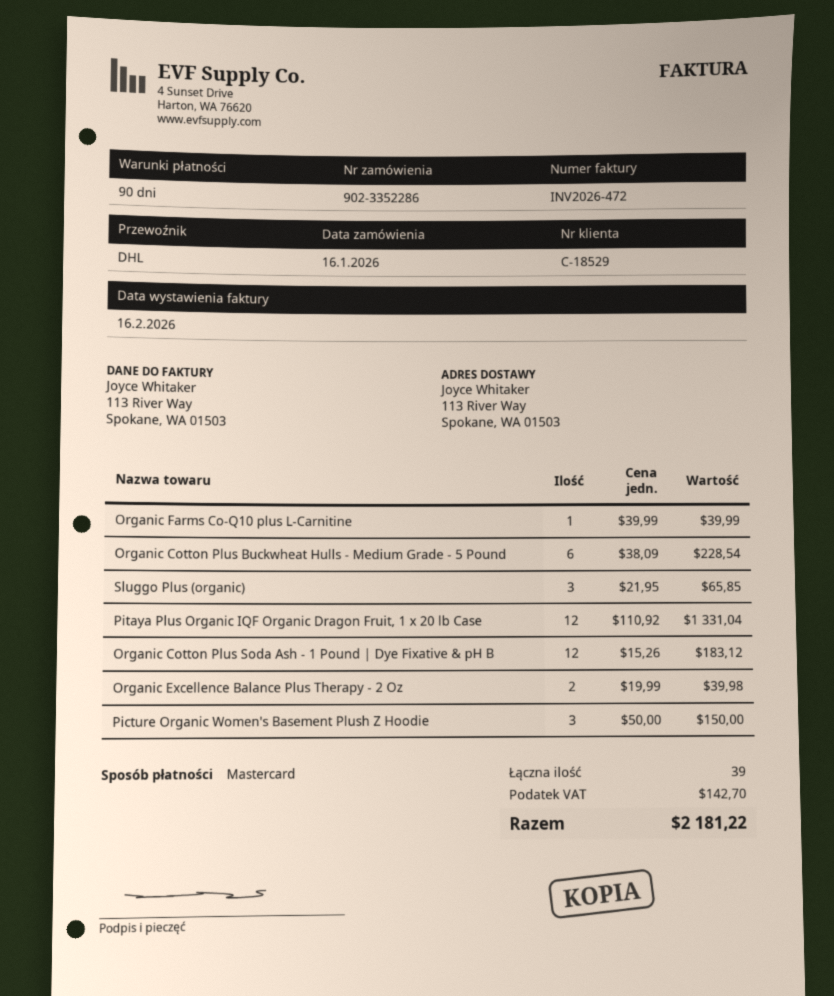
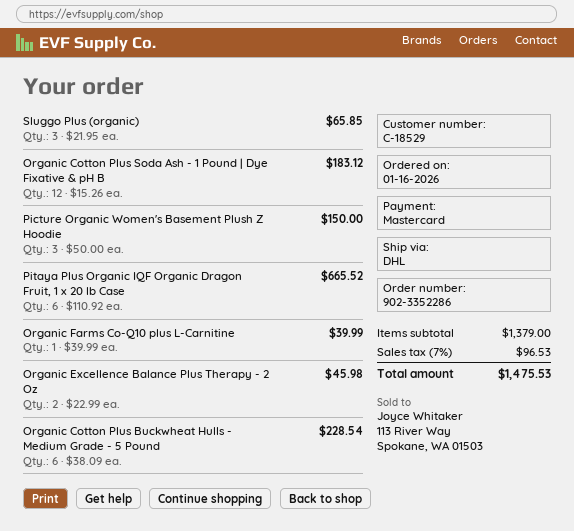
Pitaya Plus Organic IQF Organic Dragon Fruit, 1 x 20 lb Case: 12 x 110.92 = 1331.04 -> 6 x 110.92 = 665.52
Organic Excellence Balance Plus Therapy - 2 Oz: 2 x 19.99 = 39.98 -> 2 x 22.99 = 45.98
tax: 142.70 -> 96.53
total: 2181.22 -> 1475.53

